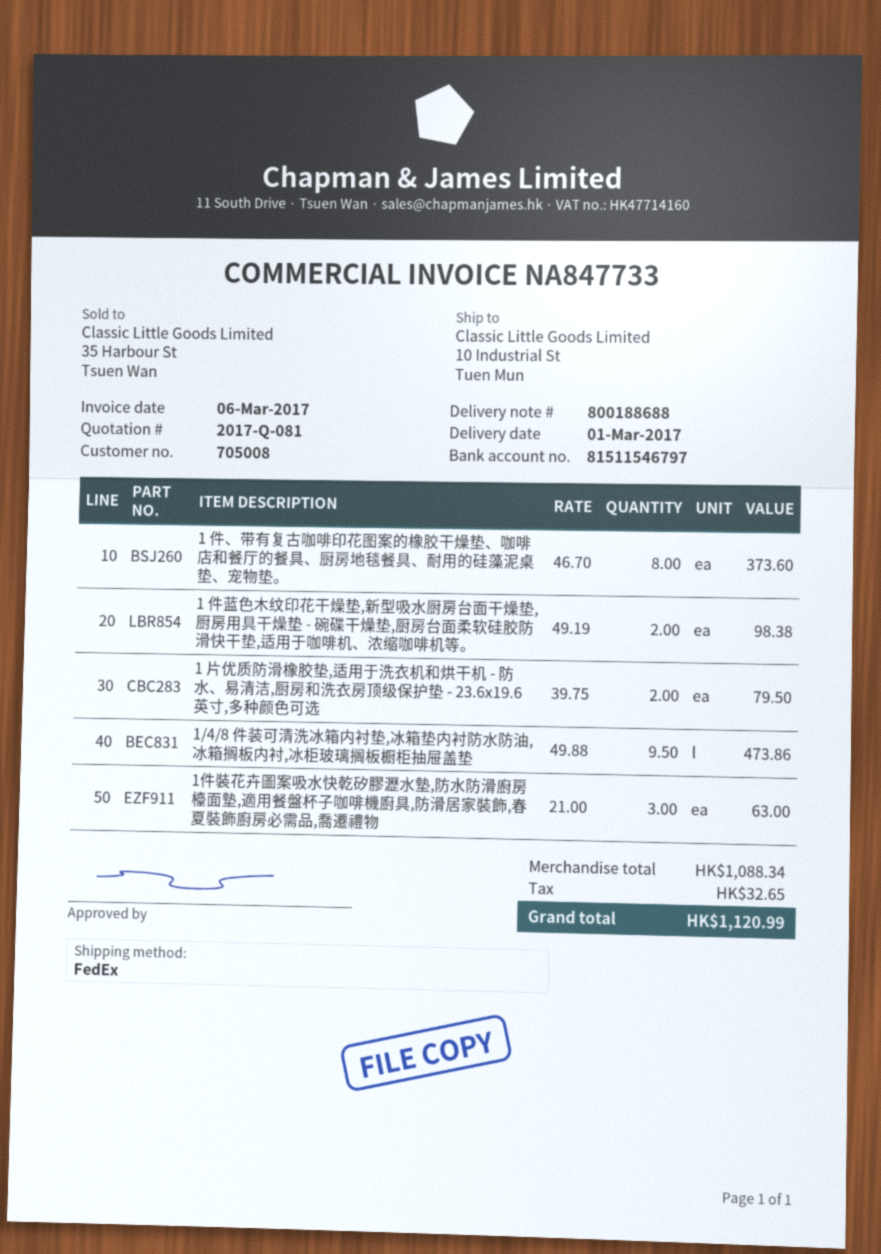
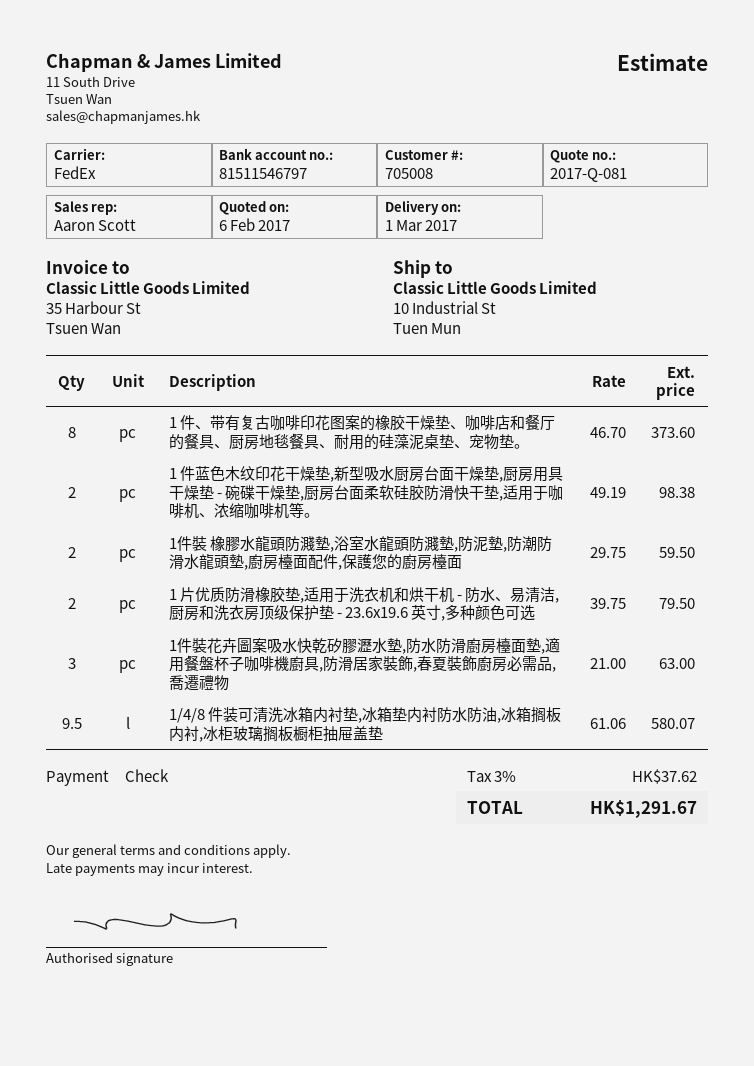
1/4/8 件装可清洗冰箱内衬垫,冰箱垫内衬防水防油,冰箱搁板内衬,冰柜玻璃搁板橱柜抽屉盖垫: 9.5 x 49.88 = 473.86 -> 9.5 x 61.06 = 580.07
1件裝 橡膠水龍頭防濺墊,浴室水龍頭防濺墊,防泥墊,防潮防滑水龍頭墊,廚房檯面配件,保護您的廚房檯面: none -> 2 x 29.75 = 59.50
tax: 32.65 -> 37.62
total: 1120.99 -> 1291.67

